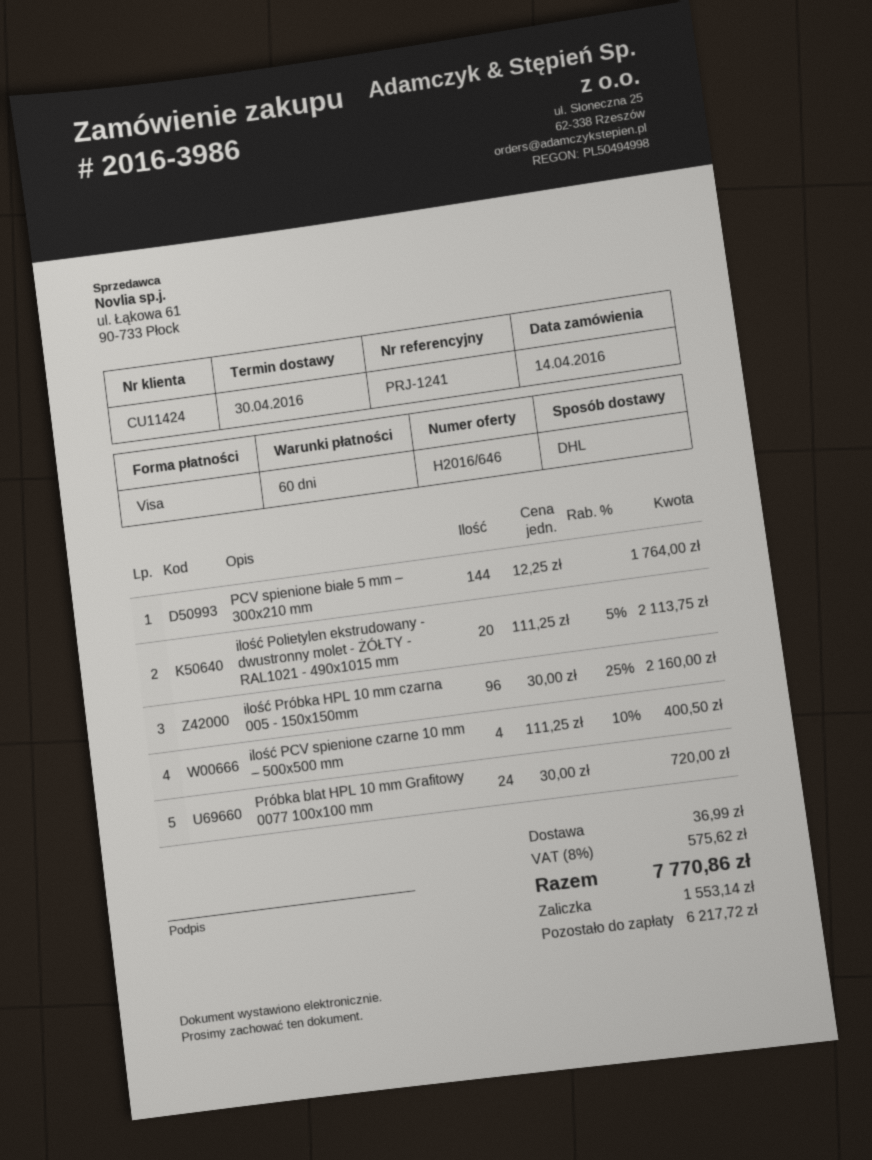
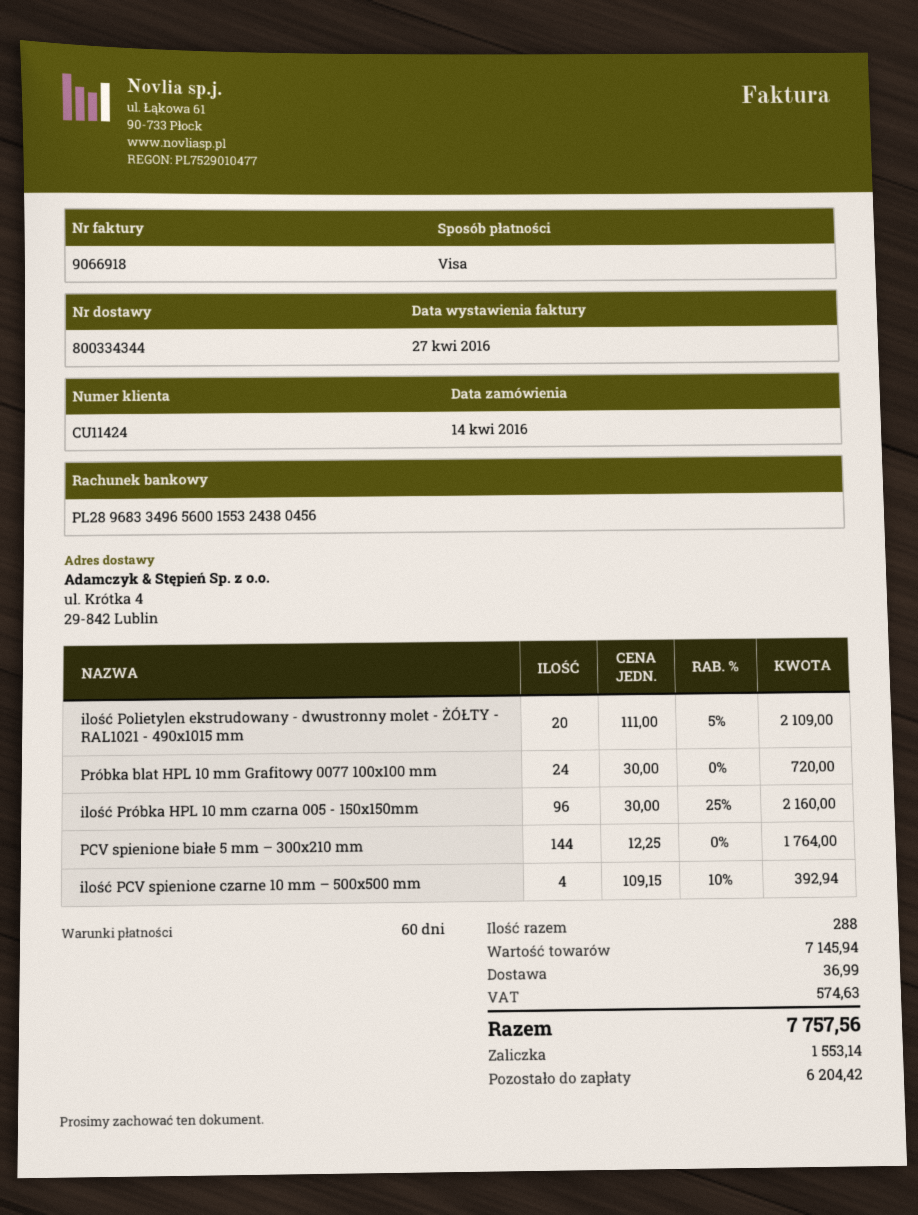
ilość Polietylen ekstrudowany - dwustronny molet - ŻÓŁTY - RAL1021 - 490x1015 mm: 20 x 111.25 - 5% = 2113.75 -> 20 x 111.00 - 5% = 2109.00
ilość PCV spienione czarne 10 mm – 500x500 mm: 4 x 111.25 - 10% = 400.50 -> 4 x 109.15 - 10% = 392.94
tax: 575.62 -> 574.63
total: 7770.86 -> 7757.56
balance: 6217.72 -> 6204.42

